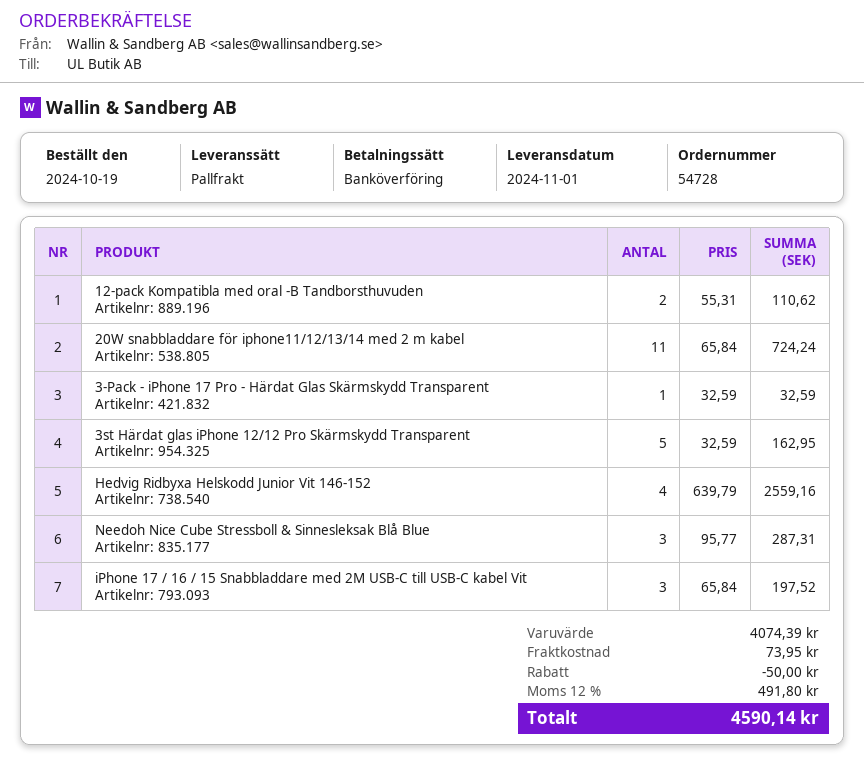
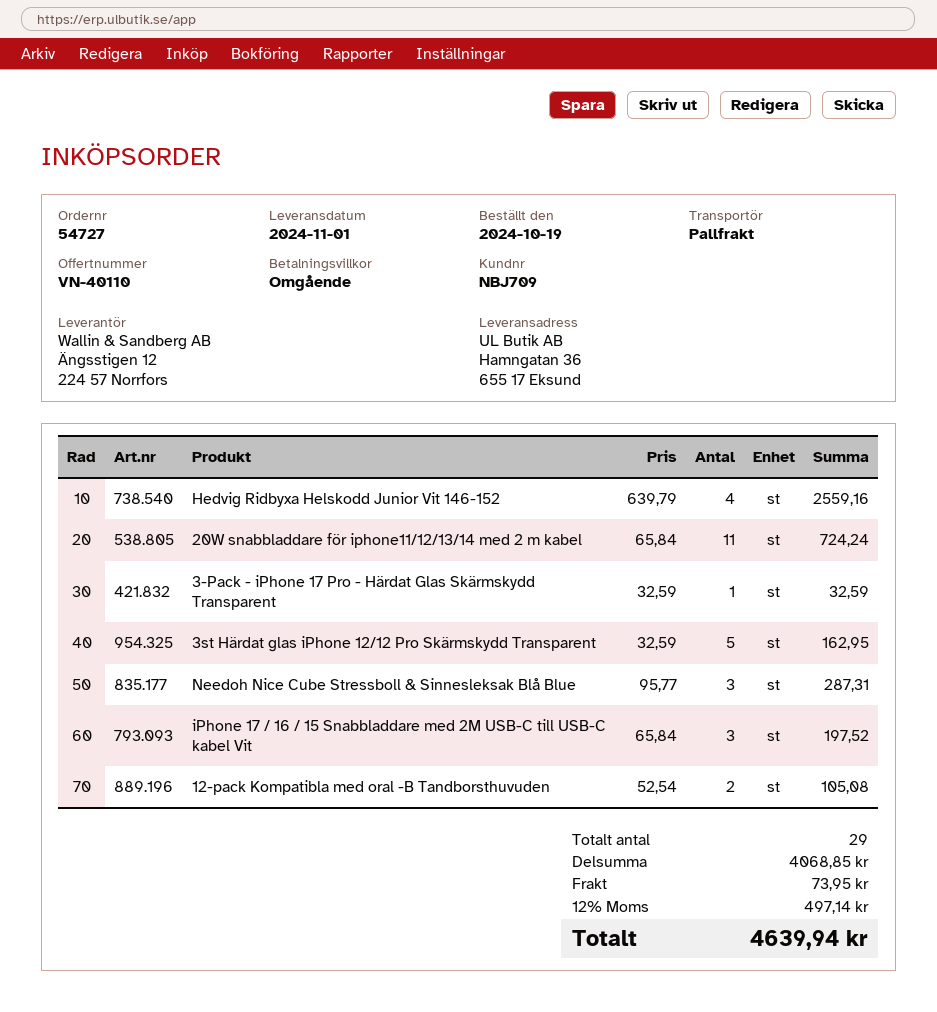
order number: 54728 -> 54727
12-pack Kompatibla med oral -B Tandborsthuvuden: 2 x 55.31 = 110.62 -> 2 x 52.54 = 105.08
subtotal: 4074.39 -> 4068.85
discount: 50.00 -> none
tax: 12% = 491.80 -> 12% = 497.14
total: 4590.14 -> 4639.94

